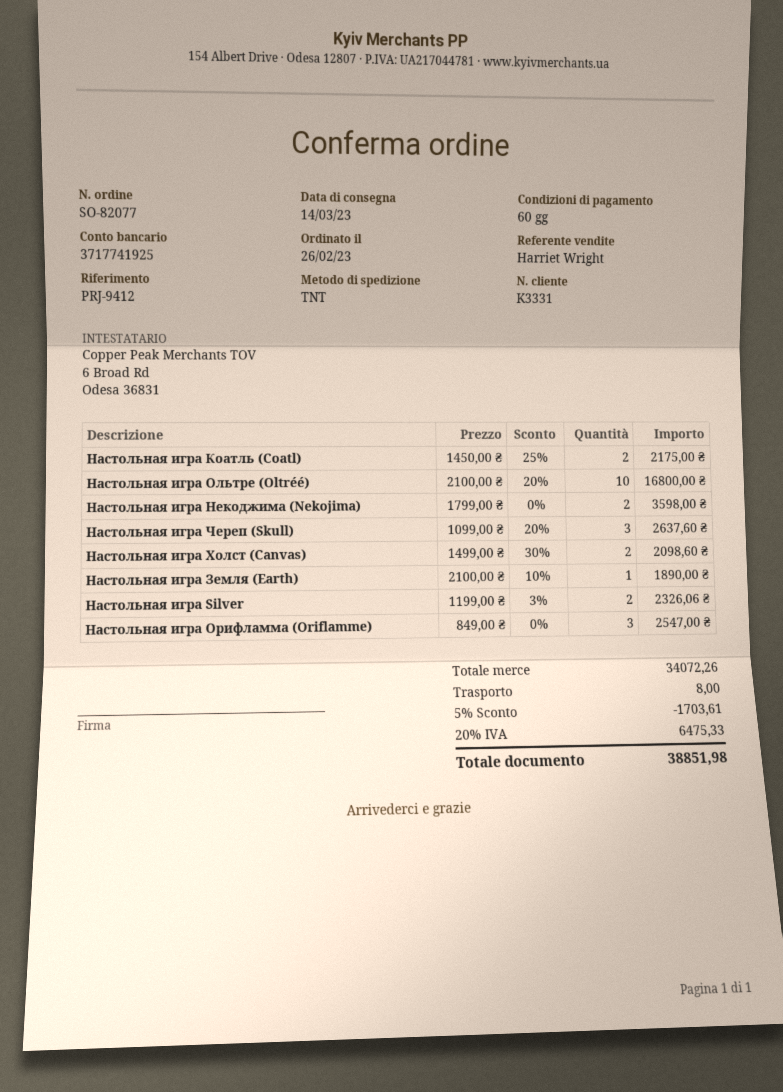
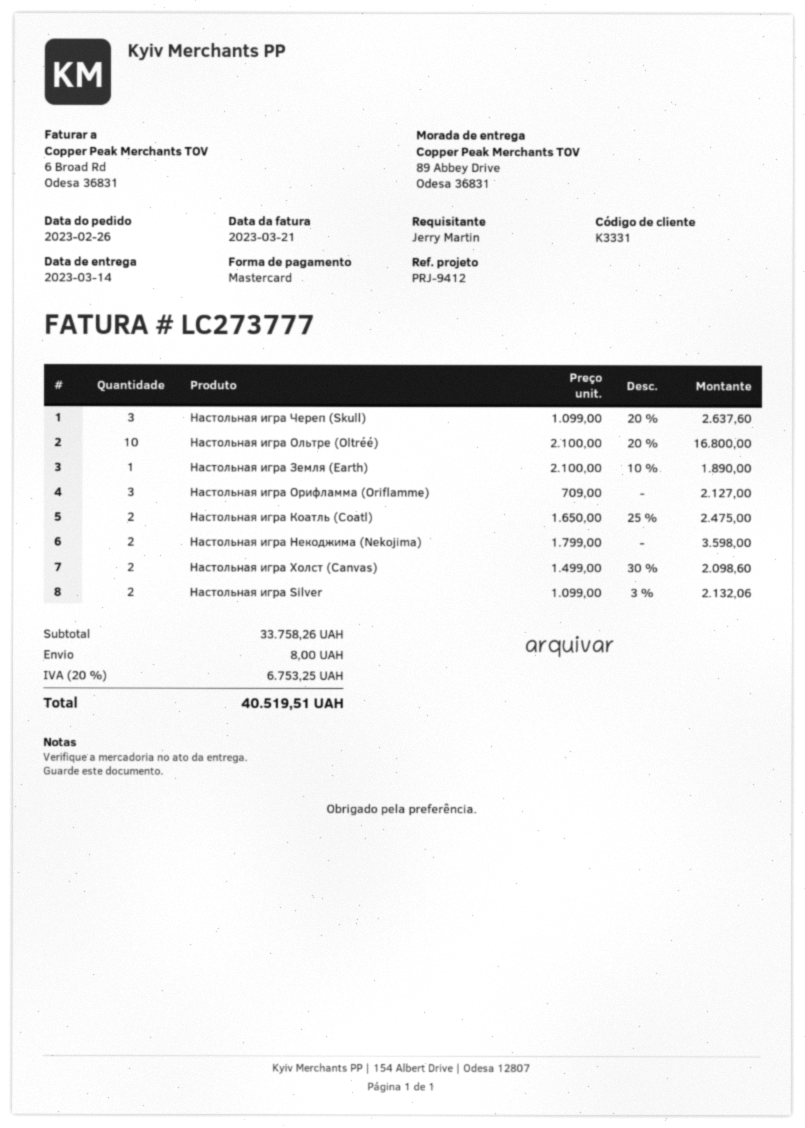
Настольная игра Коатль (Coatl): 2 x 1450.00 - 25% = 2175.00 -> 2 x 1650.00 - 25% = 2475.00
Настольная игра Silver: 2 x 1199.00 - 3% = 2326.06 -> 2 x 1099.00 - 3% = 2132.06
Настольная игра Орифламма (Oriflamme): 3 x 849.00 = 2547.00 -> 3 x 709.00 = 2127.00
subtotal: 34072.26 -> 33758.26
discount: 5% = 1703.61 -> none
tax: 20% = 6475.33 -> 20% = 6753.25
total: 38851.98 -> 40519.51

